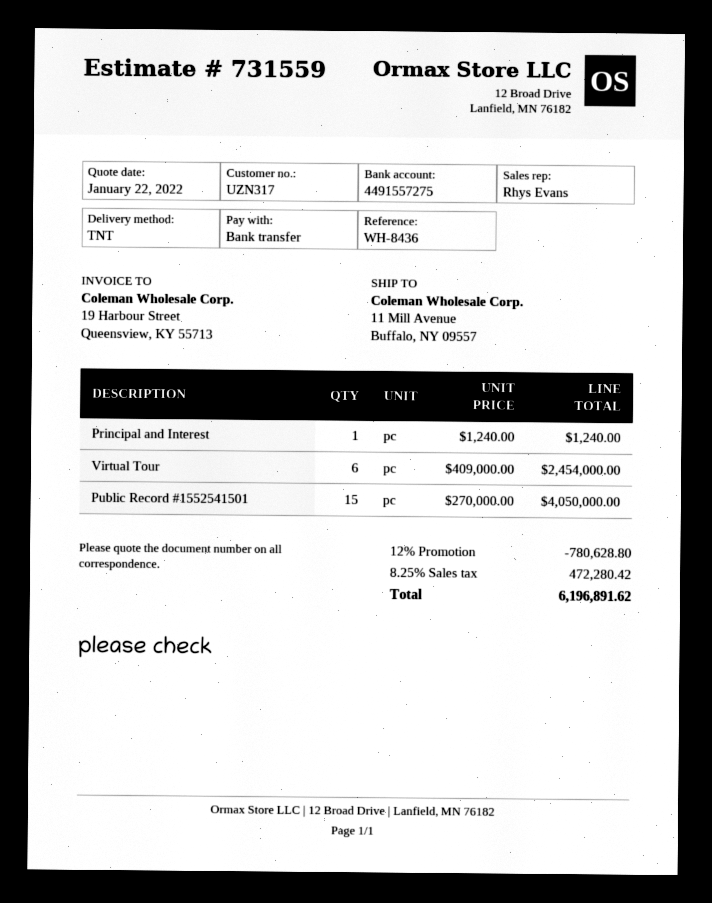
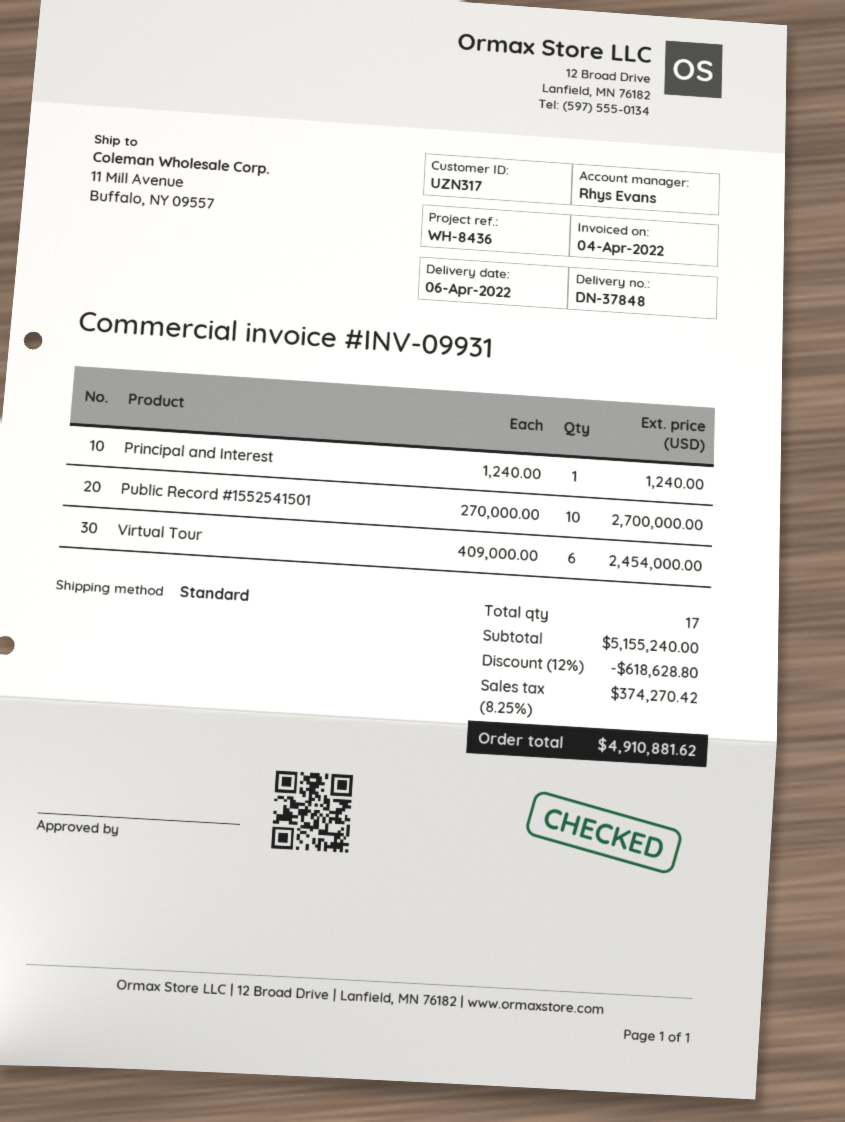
shipping method: TNT -> standard
Public Record #1552541501: 15 x 270000.00 = 4050000.00 -> 10 x 270000.00 = 2700000.00
discount: 12% = 780628.80 -> 12% = 618628.80
tax: 8.25% = 472280.42 -> 8.25% = 374270.42
total: 6196891.62 -> 4910881.62

